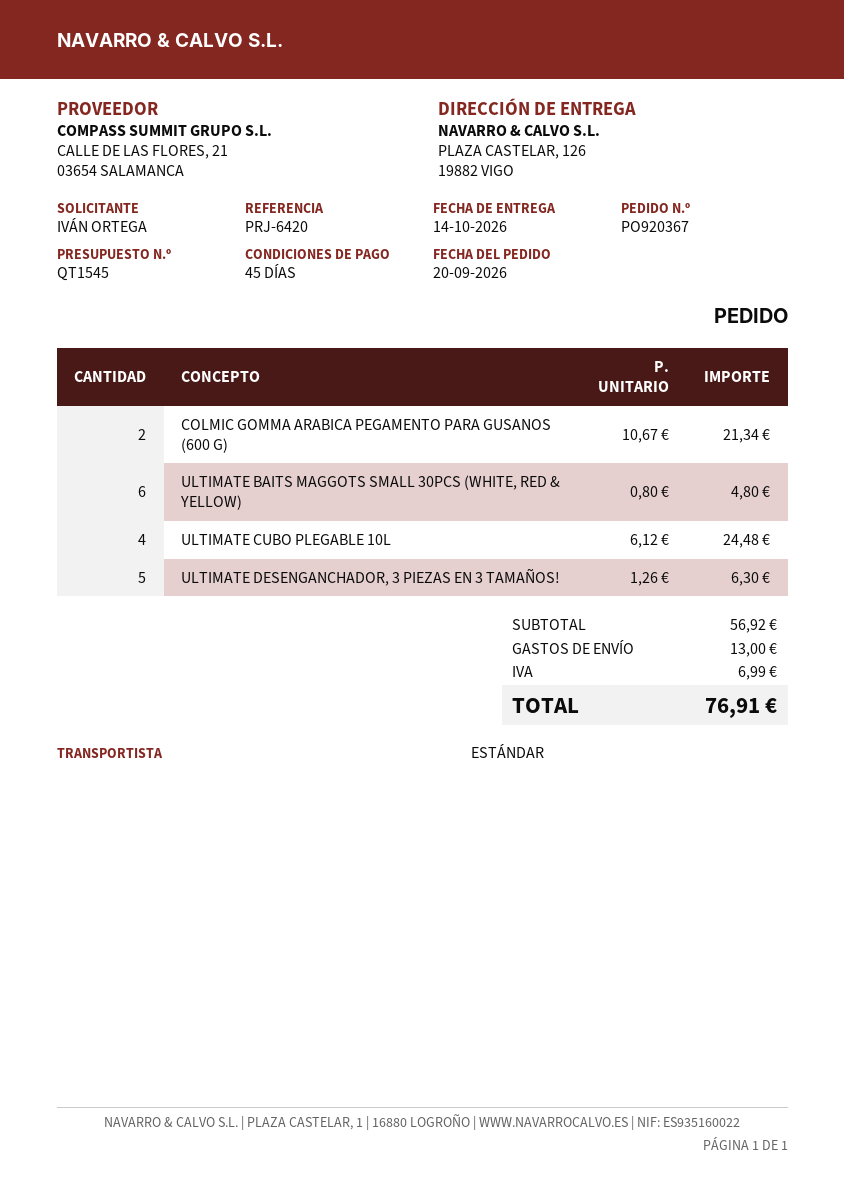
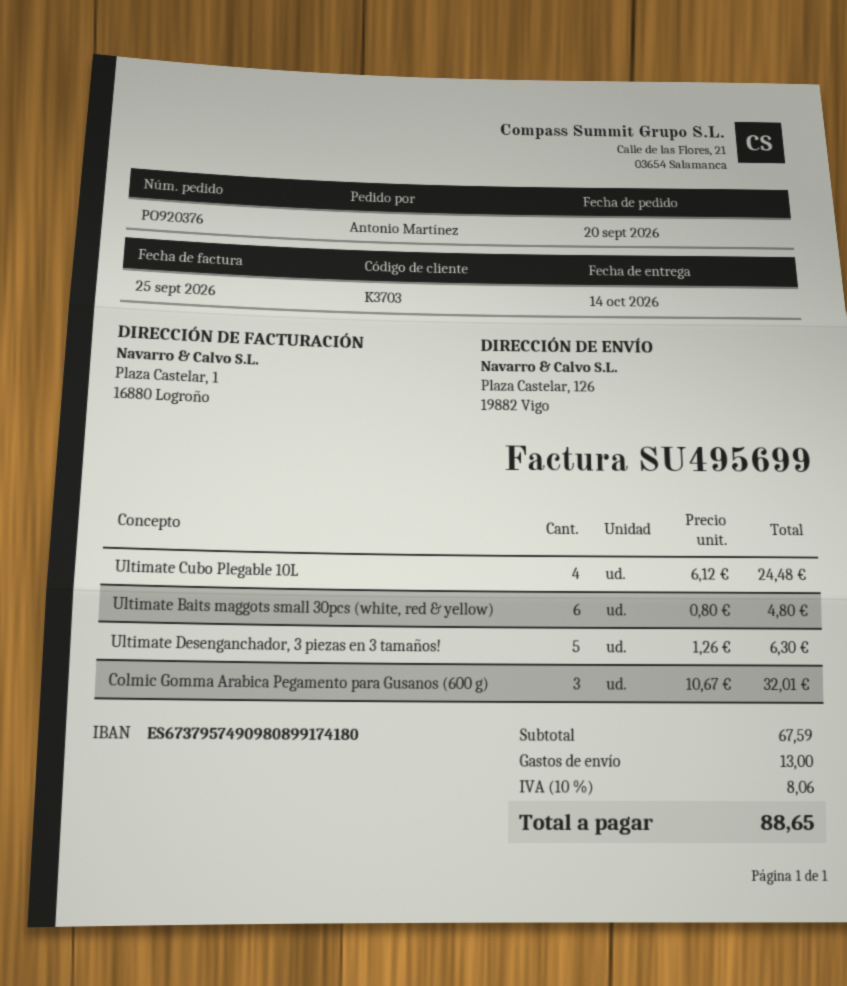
order number: PO920367 -> PO920376
ordered by: IVÁN ORTEGA -> Antonio Martínez
COLMIC GOMMA ARABICA PEGAMENTO PARA GUSANOS (600 G): 2 x 10.67 = 21.34 -> 3 x 10.67 = 32.01
subtotal: 56.92 -> 67.59
tax: 6.99 -> 8.06
total: 76.91 -> 88.65

